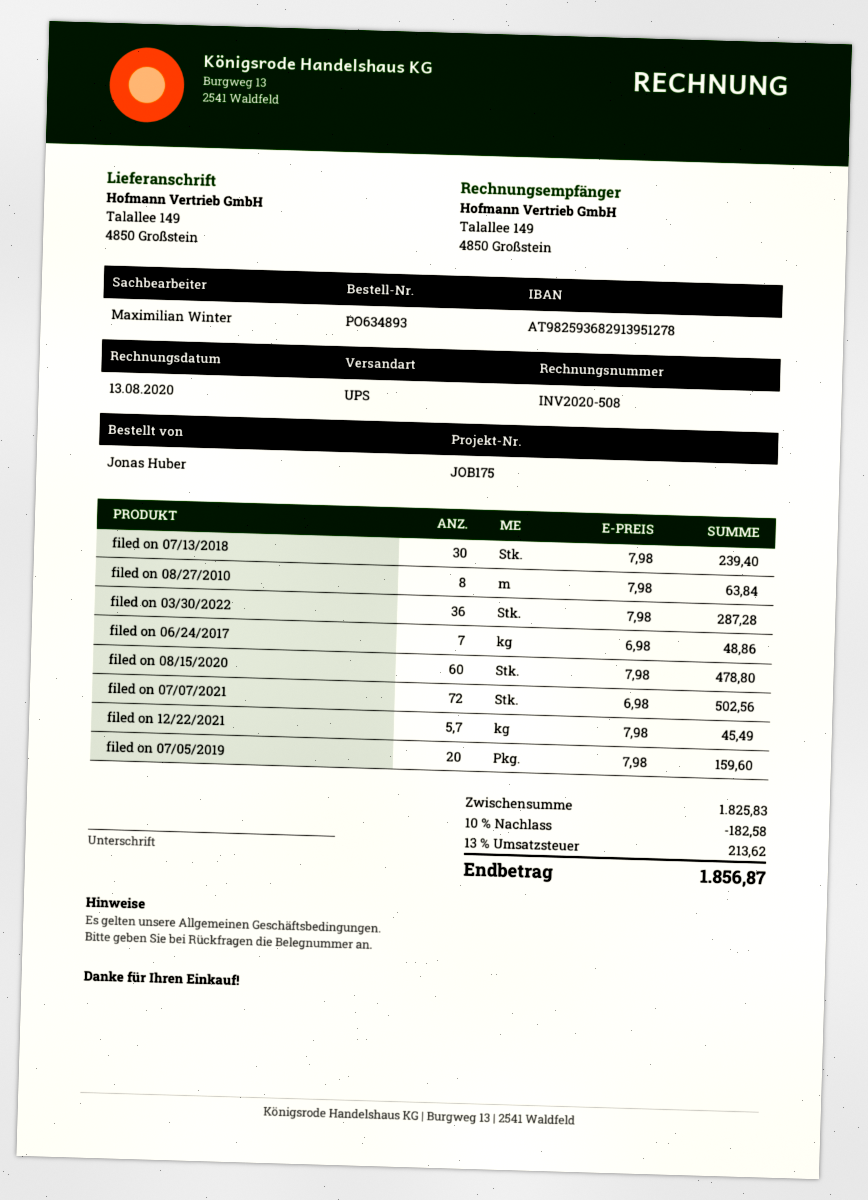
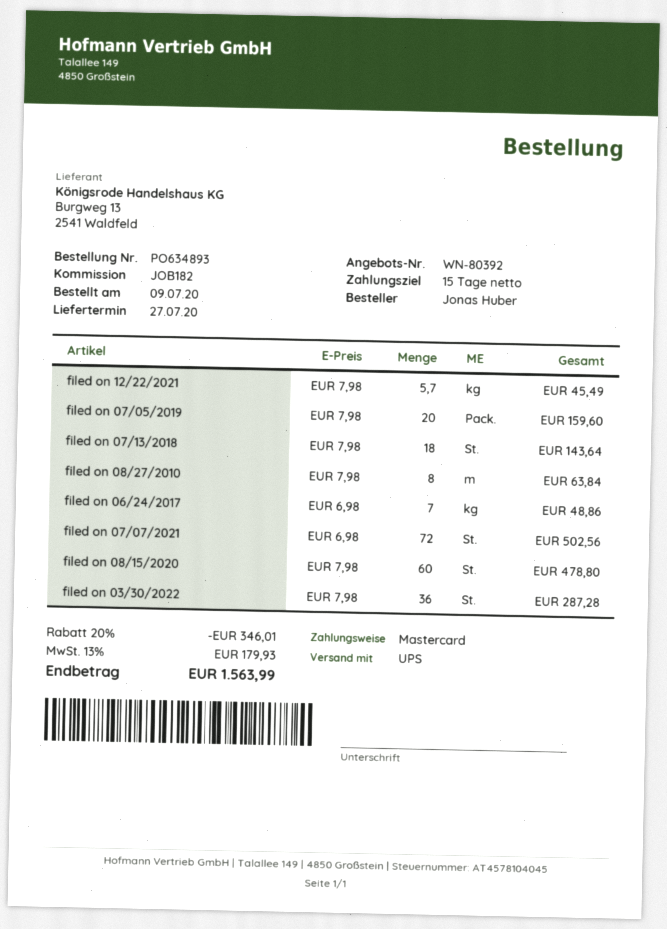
reference: JOB175 -> JOB182
filed on 07/13/2018: 30 x 7.98 = 239.40 -> 18 x 7.98 = 143.64
discount: 10% = 182.58 -> 20% = 346.01
tax: 13% = 213.62 -> 13% = 179.93
total: 1856.87 -> 1563.99

